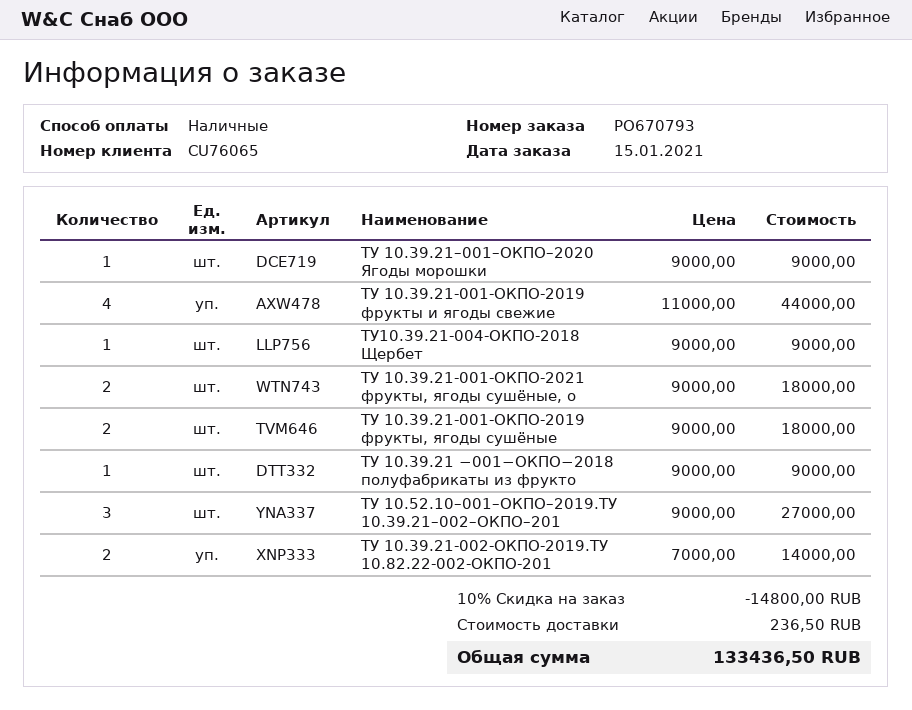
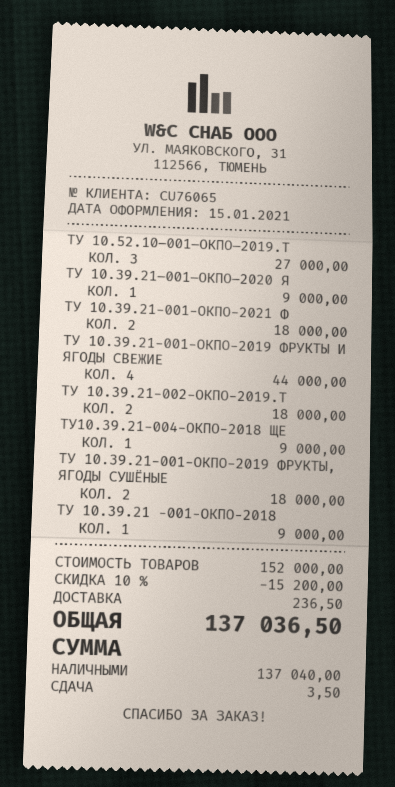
ТУ 10.39.21-002-ОКПО-2019.ТУ 10.82.22-002-ОКПО-201: 2 for 14000.00 -> 2 for 18000.00
discount: 10% = 14800.00 -> 10% = 15200.00
total: 133436.50 -> 137036.50

